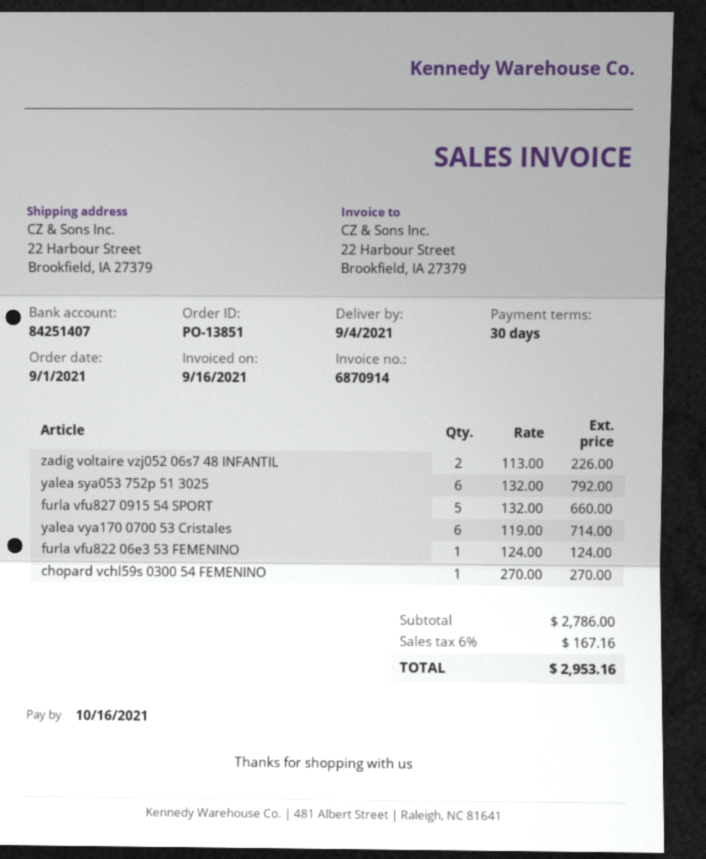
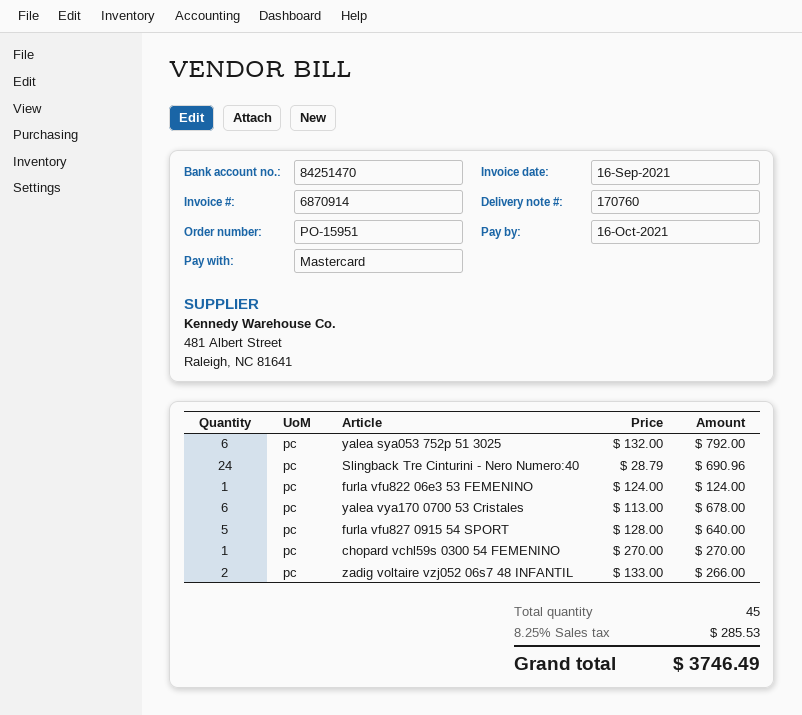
order number: PO-13851 -> PO-15951
bank account: 84251407 -> 84251470
zadig voltaire vzj052 06s7 48 INFANTIL: 2 x 113.00 = 226.00 -> 2 x 133.00 = 266.00
furla vfu827 0915 54 SPORT: 5 x 132.00 = 660.00 -> 5 x 128.00 = 640.00
yalea vya170 0700 53 Cristales: 6 x 119.00 = 714.00 -> 6 x 113.00 = 678.00
Slingback Tre Cinturini - Nero Numero:40: none -> 24 x 28.79 = 690.96
tax: 6% = 167.16 -> 8.25% = 285.53
total: 2953.16 -> 3746.49

